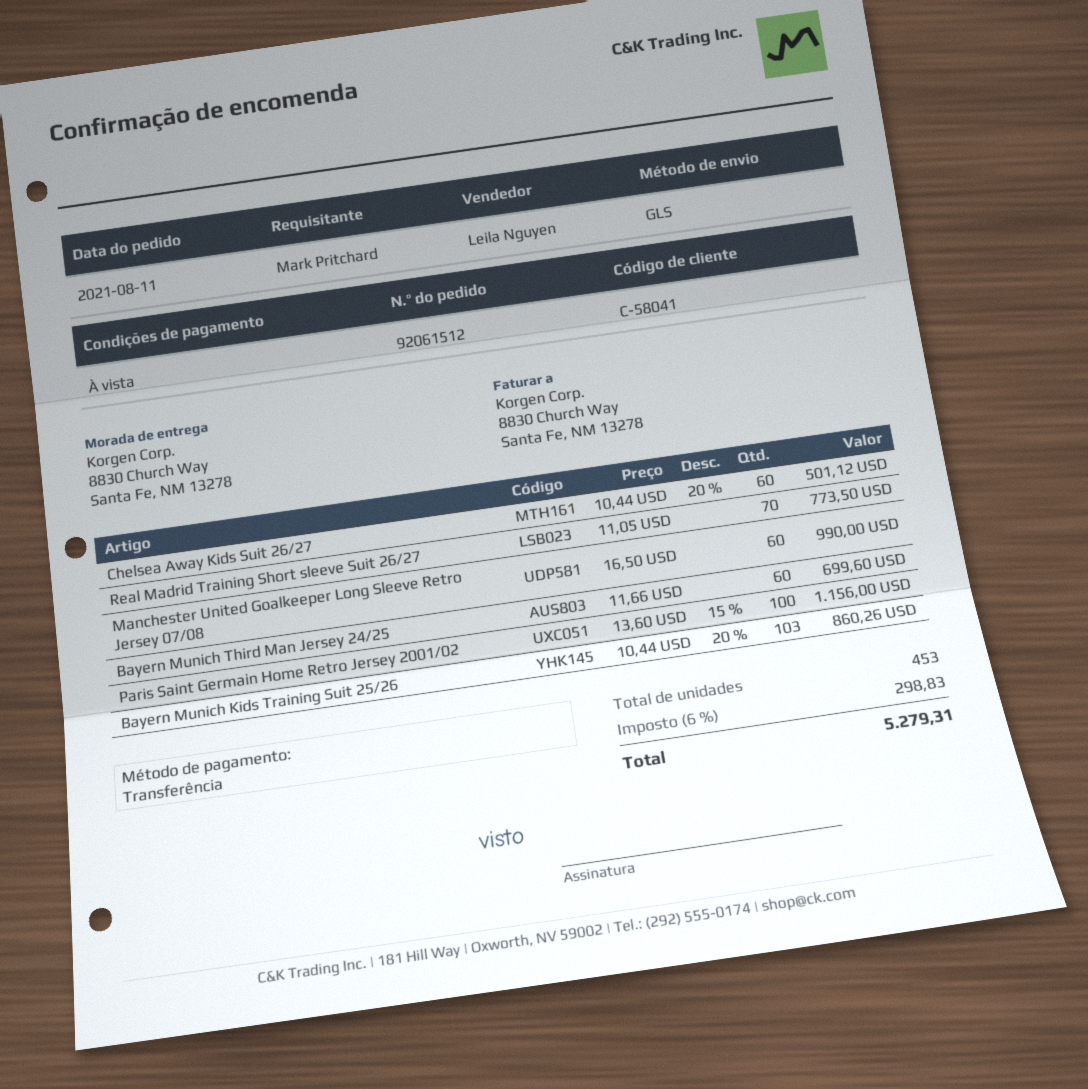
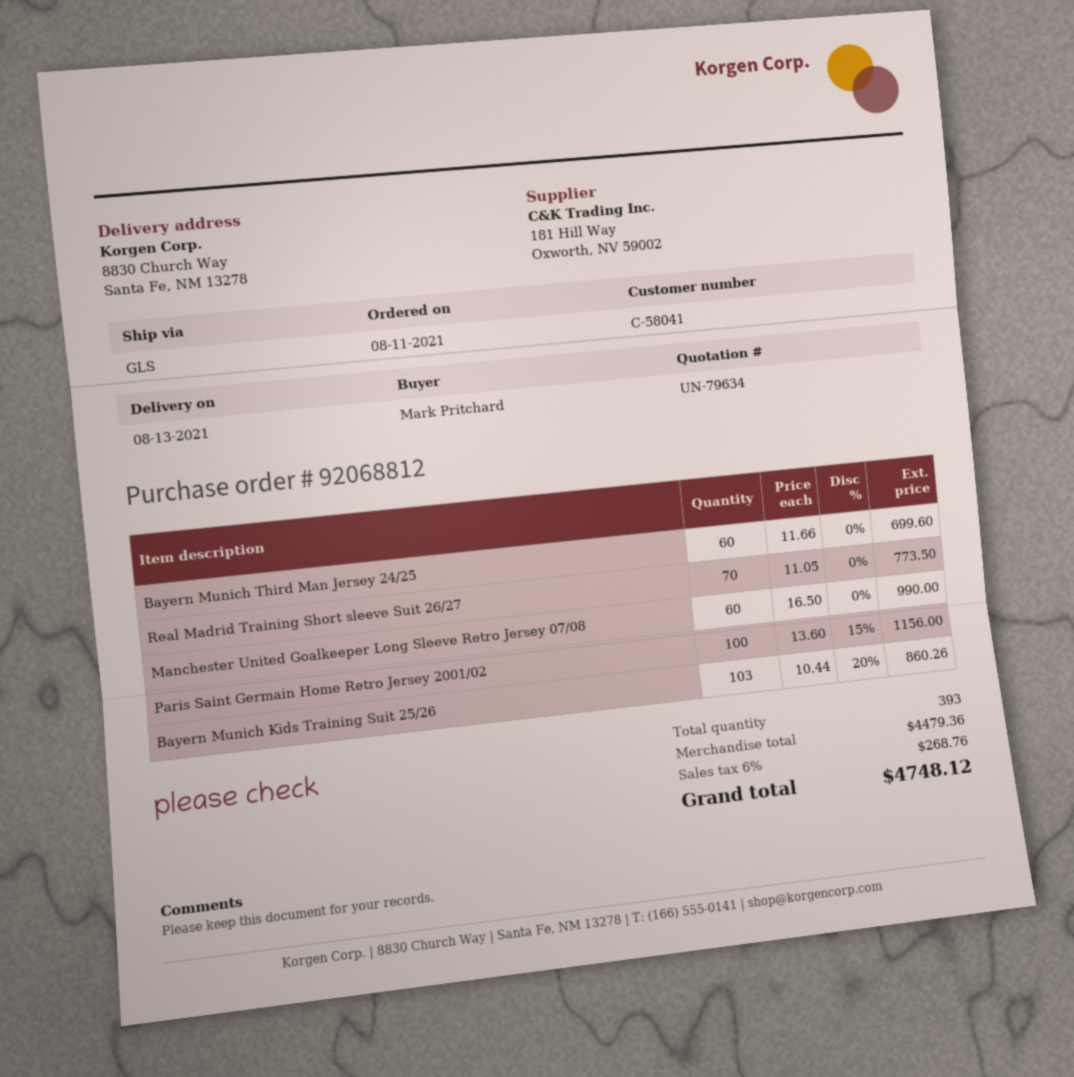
order number: 92061512 -> 92068812
Chelsea Away Kids Suit 26/27: 60 x 10.44 - 20% = 501.12 -> none
total quantity: 453 -> 393
tax: 6% = 298.83 -> 6% = 268.76
total: 5279.31 -> 4748.12

